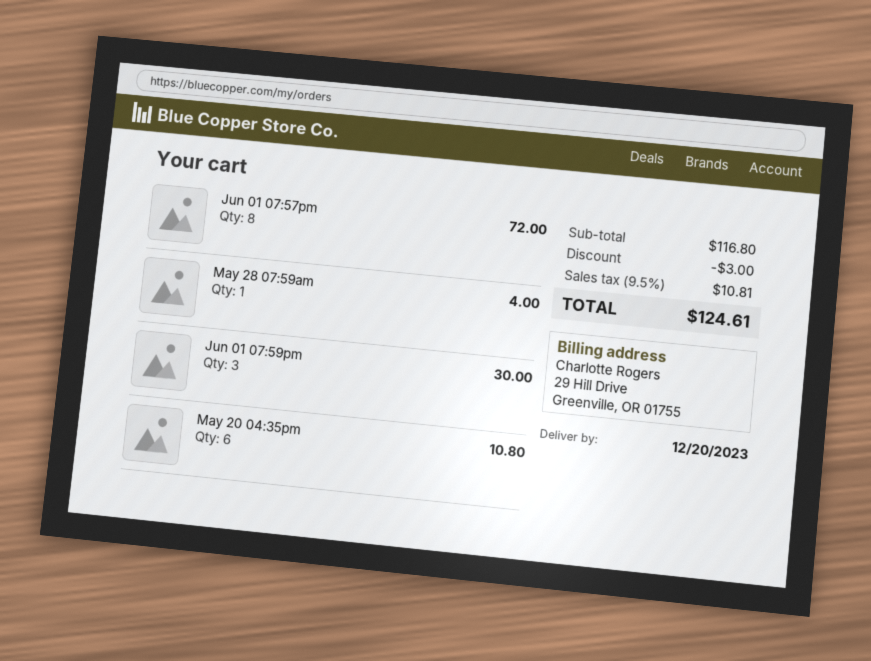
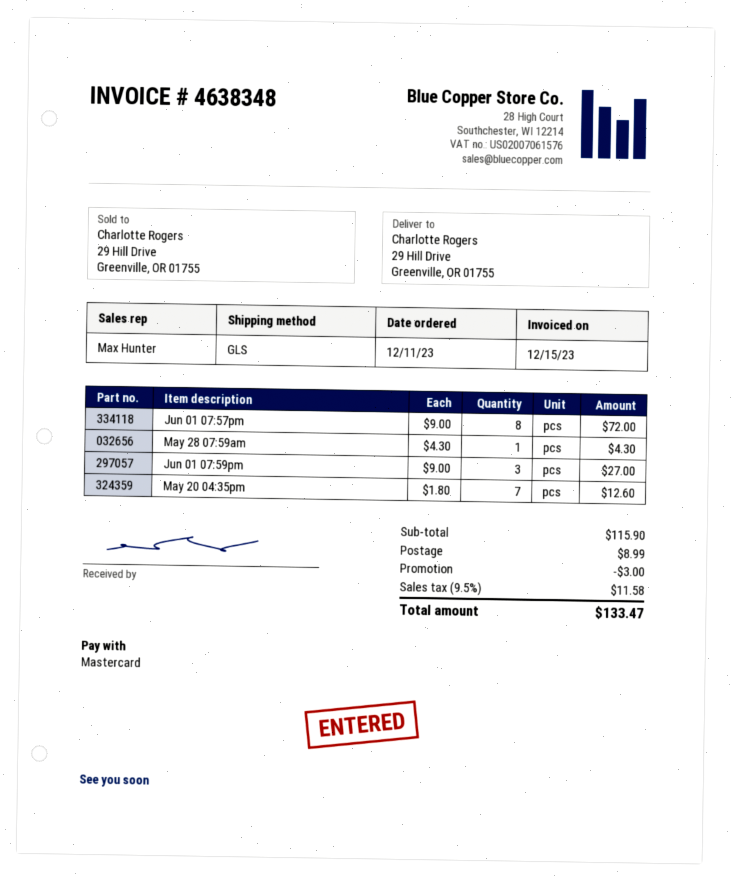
May 28 07:59am: 1 for 4.00 -> 1 for 4.30
Jun 01 07:59pm: 3 for 30.00 -> 3 for 27.00
May 20 04:35pm: 6 for 10.80 -> 7 for 12.60
subtotal: 116.80 -> 115.90
shipping: none -> 8.99
tax: 9.5% = 10.81 -> 9.5% = 11.58
total: 124.61 -> 133.47

